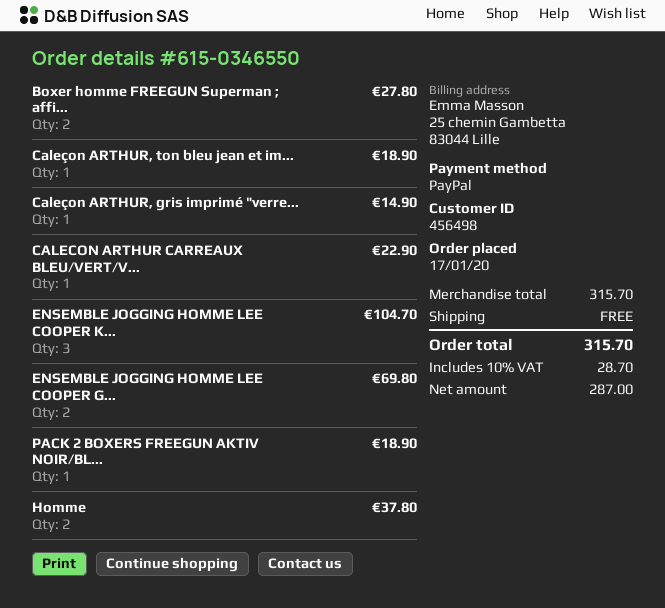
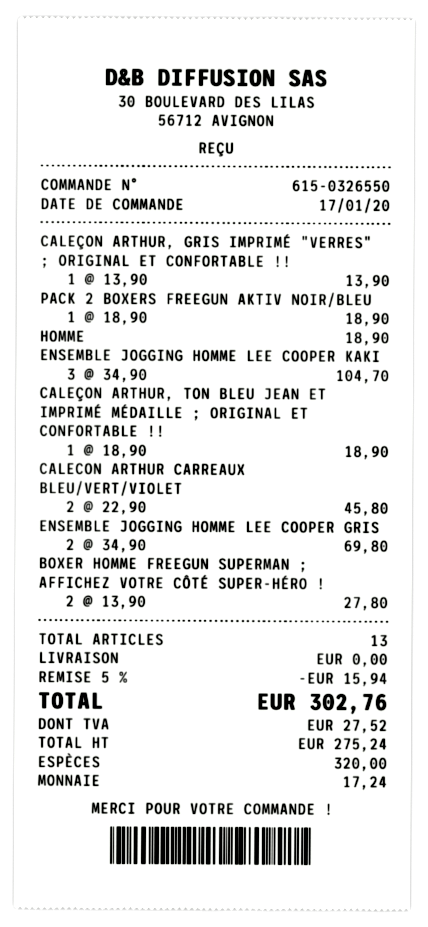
order number: 615-0346550 -> 615-0326550
payment method: PayPal -> cash
Caleçon ARTHUR, gris imprimé "verre...: 1 for 14.90 -> 1 for 13.90
CALECON ARTHUR CARREAUX BLEU/VERT/V...: 1 for 22.90 -> 2 for 45.80
Homme: 2 for 37.80 -> 1 for 18.90
discount: none -> 5% = 15.94
net: 287.00 -> 275.24
tax: 28.70 -> 27.52
total: 315.70 -> 302.76

